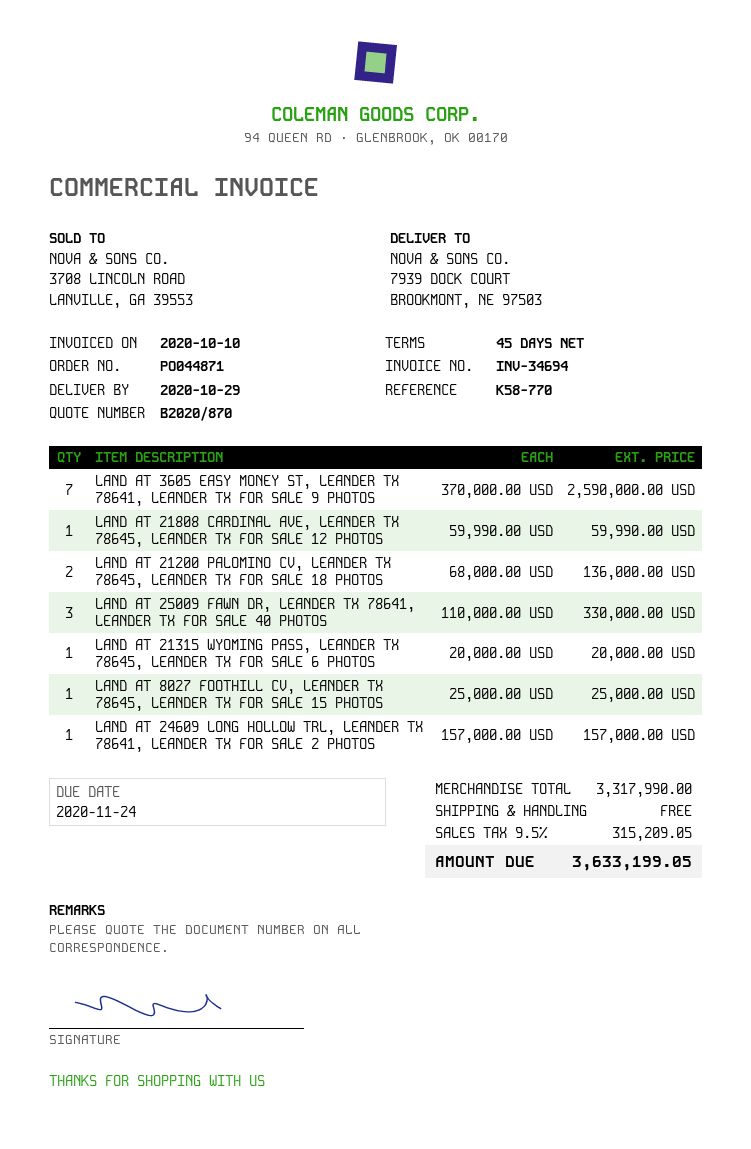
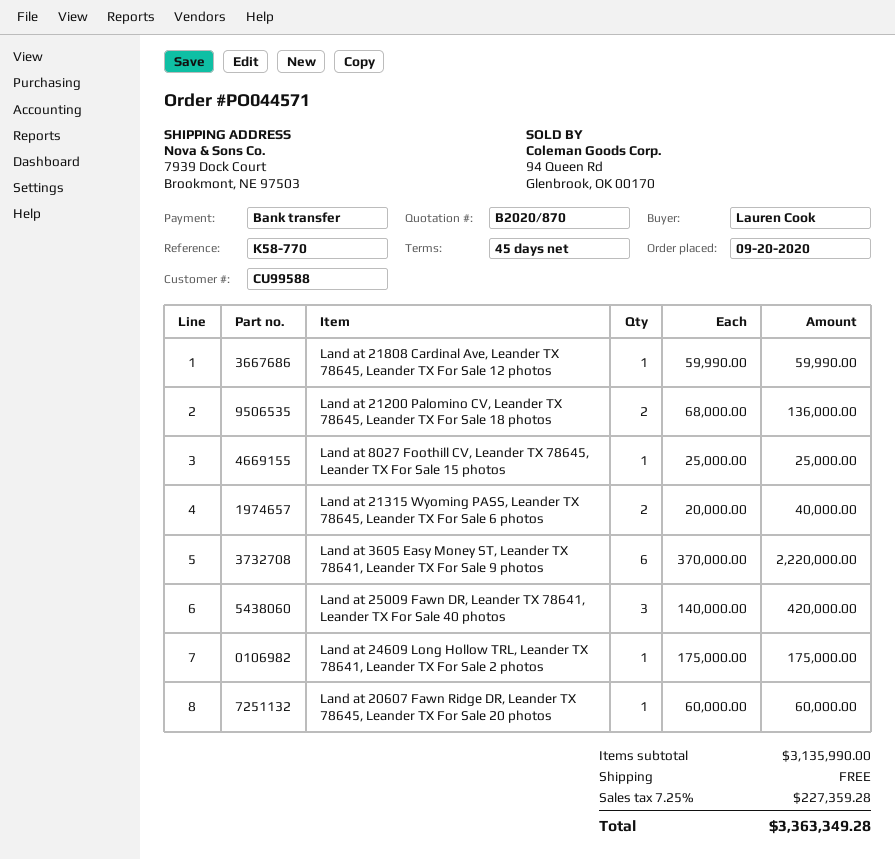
order number: PO044871 -> PO044571
LAND AT 3605 EASY MONEY ST, LEANDER TX 78641, LEANDER TX FOR SALE 9 PHOTOS: 7 x 370000.00 = 2590000.00 -> 6 x 370000.00 = 2220000.00
LAND AT 25009 FAWN DR, LEANDER TX 78641, LEANDER TX FOR SALE 40 PHOTOS: 3 x 110000.00 = 330000.00 -> 3 x 140000.00 = 420000.00
LAND AT 21315 WYOMING PASS, LEANDER TX 78645, LEANDER TX FOR SALE 6 PHOTOS: 1 x 20000.00 = 20000.00 -> 2 x 20000.00 = 40000.00
LAND AT 24609 LONG HOLLOW TRL, LEANDER TX 78641, LEANDER TX FOR SALE 2 PHOTOS: 1 x 157000.00 = 157000.00 -> 1 x 175000.00 = 175000.00
Land at 20607 Fawn Ridge DR, Leander TX 78645, Leander TX For Sale 20 photos: none -> 1 x 60000.00 = 60000.00
subtotal: 3317990.00 -> 3135990.00
tax: 9.5% = 315209.05 -> 7.25% = 227359.28
total: 3633199.05 -> 3363349.28

